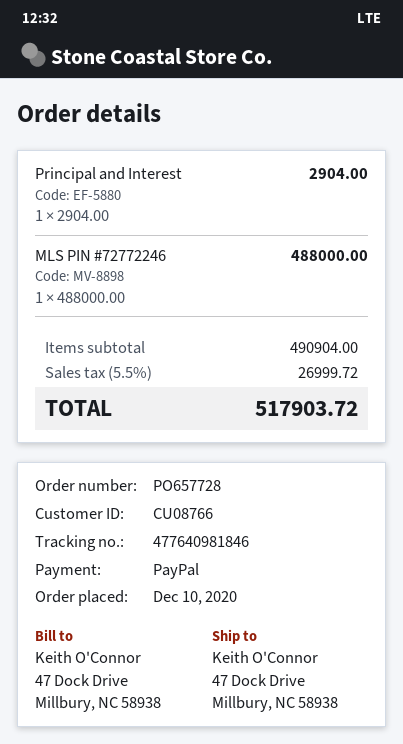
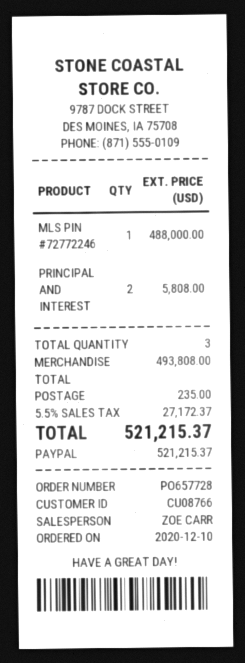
Principal and Interest: 1 for 2904.00 -> 2 for 5808.00
subtotal: 490904.00 -> 493808.00
shipping: none -> 235.00
tax: 5.5% = 26999.72 -> 5.5% = 27172.37
total: 517903.72 -> 521215.37

